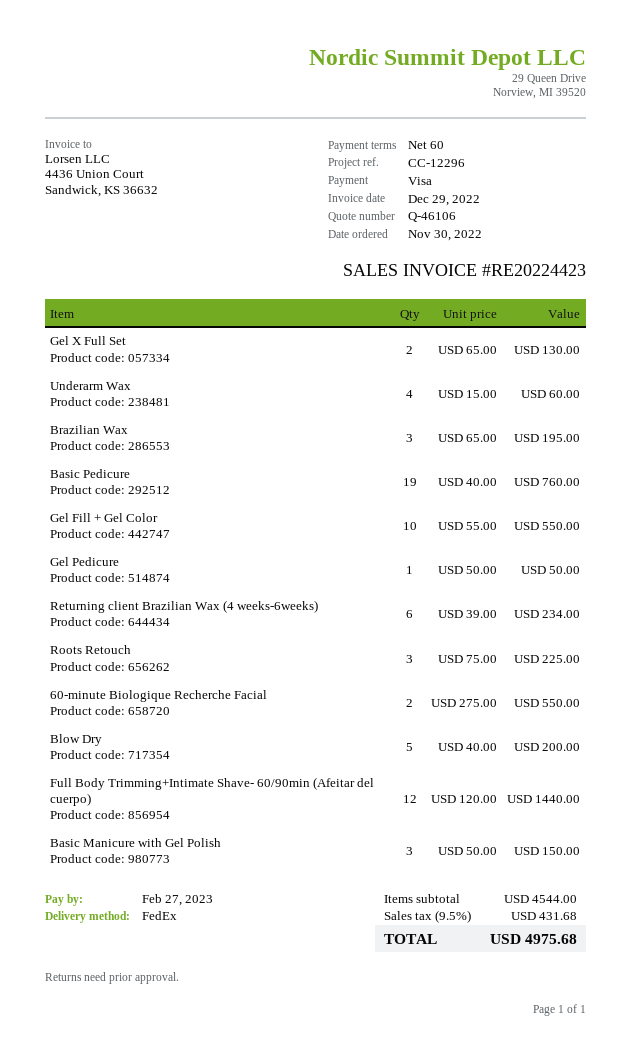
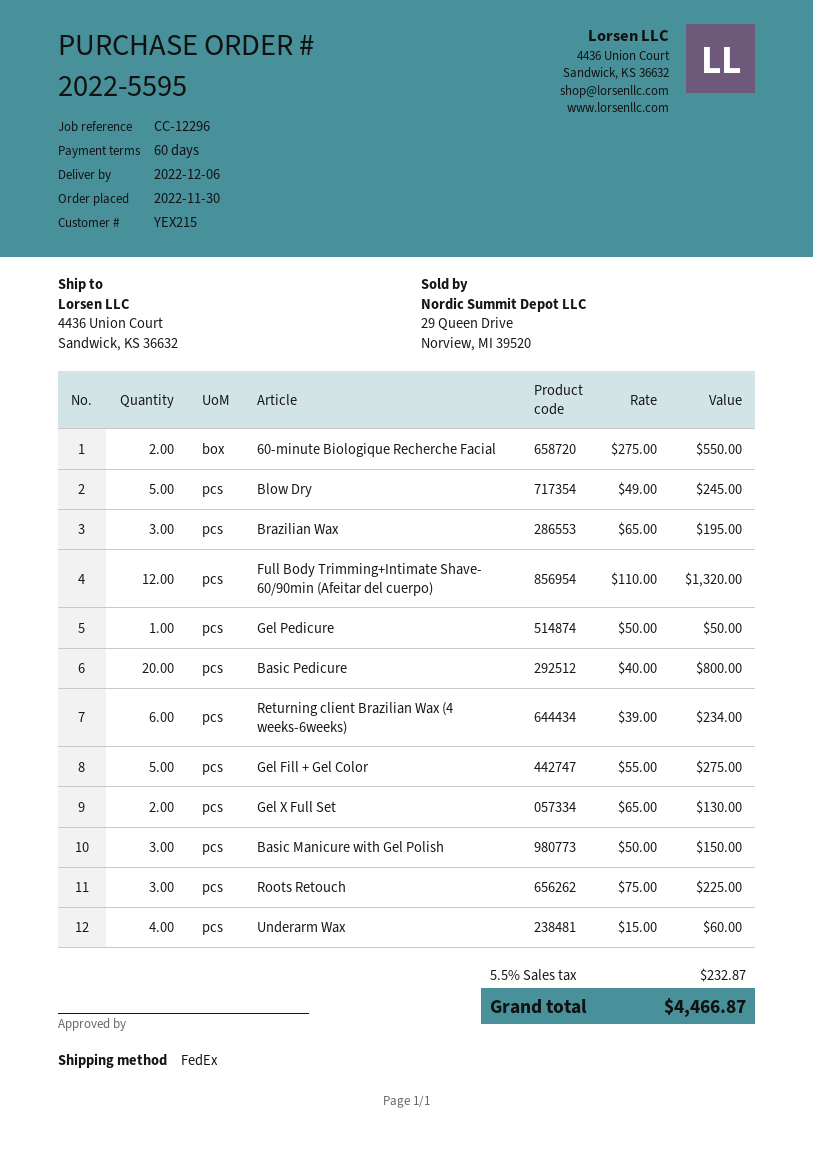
Basic Pedicure: 19 x 40.00 = 760.00 -> 20 x 40.00 = 800.00
Gel Fill + Gel Color: 10 x 55.00 = 550.00 -> 5 x 55.00 = 275.00
Blow Dry: 5 x 40.00 = 200.00 -> 5 x 49.00 = 245.00
Full Body Trimming+Intimate Shave- 60/90min (Afeitar del cuerpo): 12 x 120.00 = 1440.00 -> 12 x 110.00 = 1320.00
tax: 9.5% = 431.68 -> 5.5% = 232.87
total: 4975.68 -> 4466.87

